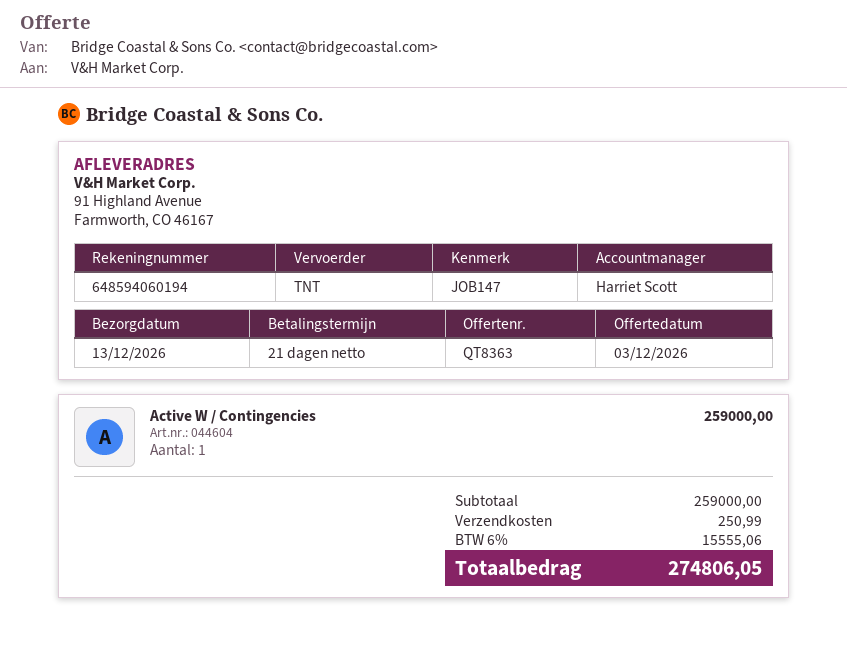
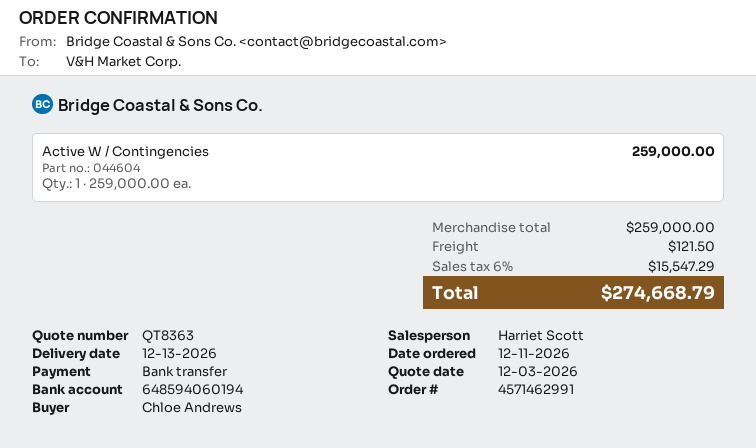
shipping: 250.99 -> 121.50
tax: 6% = 15555.06 -> 6% = 15547.29
total: 274806.05 -> 274668.79

